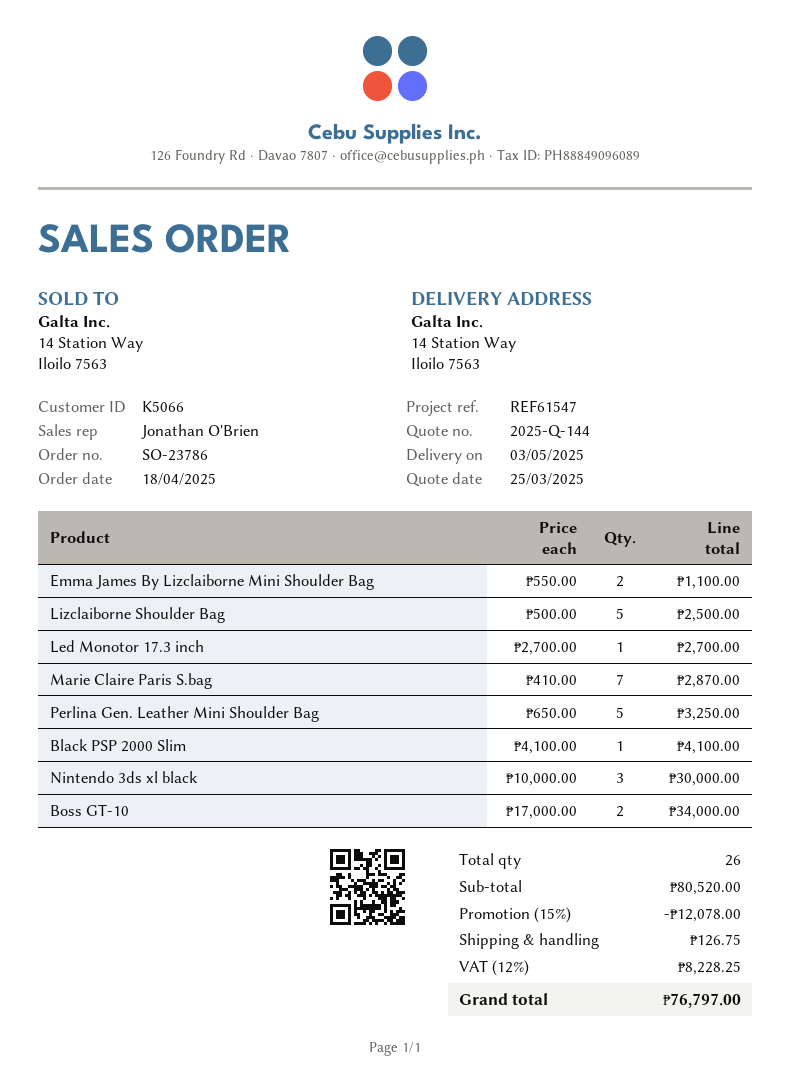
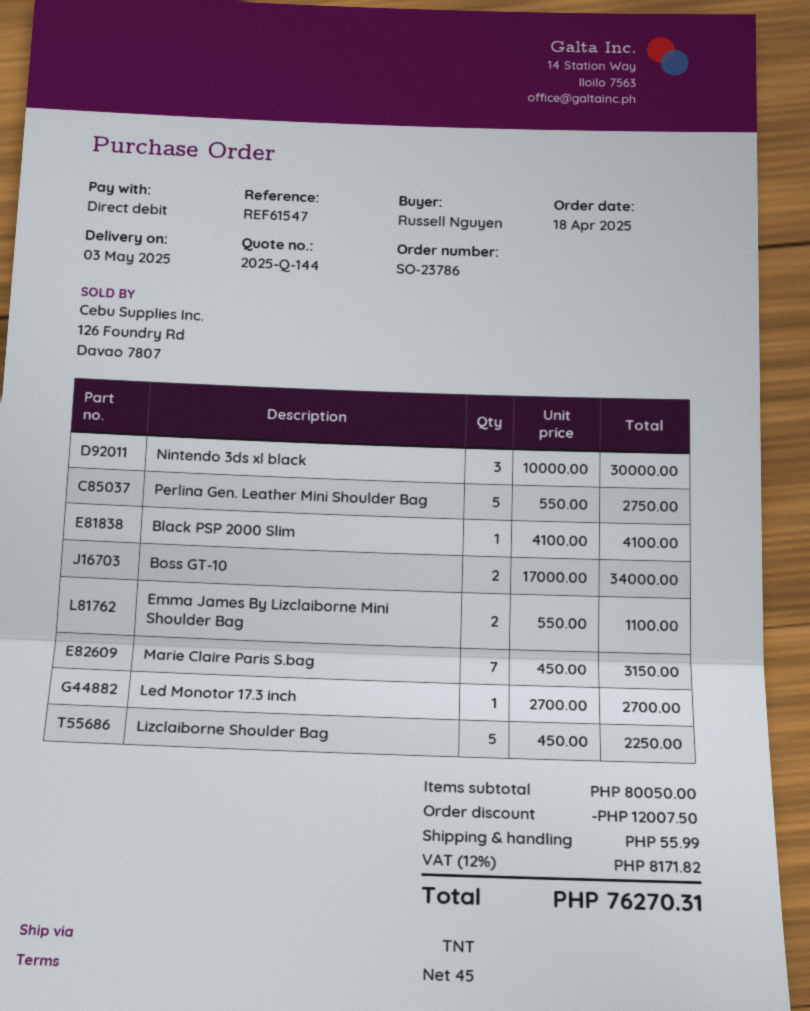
Lizclaiborne Shoulder Bag: 5 x 500.00 = 2500.00 -> 5 x 450.00 = 2250.00
Marie Claire Paris S.bag: 7 x 410.00 = 2870.00 -> 7 x 450.00 = 3150.00
Perlina Gen. Leather Mini Shoulder Bag: 5 x 650.00 = 3250.00 -> 5 x 550.00 = 2750.00
subtotal: 80520.00 -> 80050.00
discount: 12078.00 -> 12007.50
shipping: 126.75 -> 55.99
tax: 12% = 8228.25 -> 12% = 8171.82
total: 76797.00 -> 76270.31

